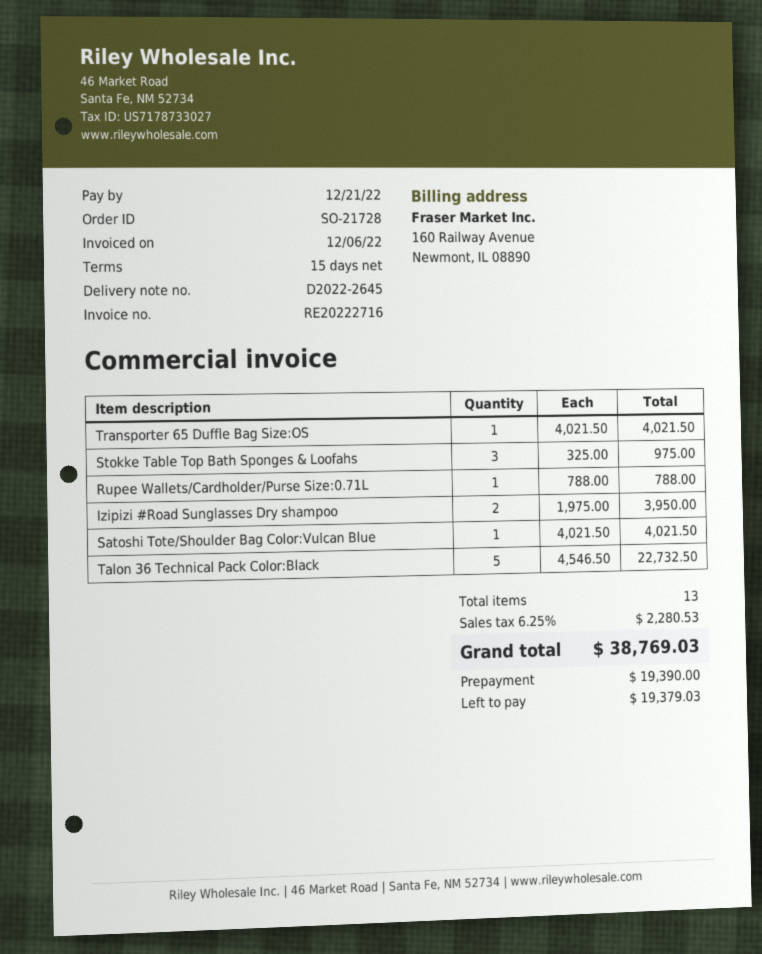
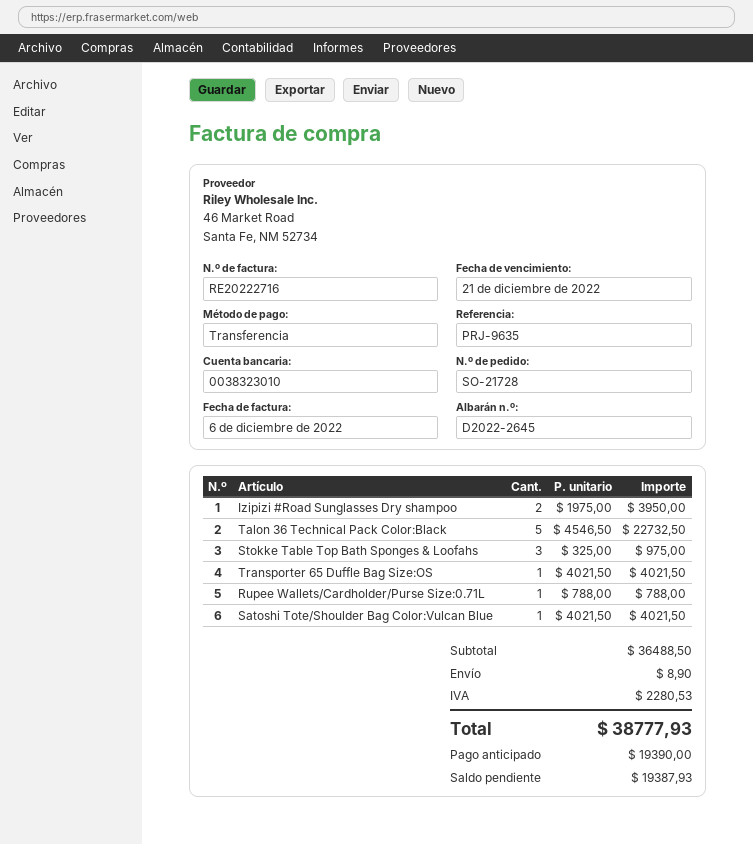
shipping: none -> 8.90
total: 38769.03 -> 38777.93
balance: 19379.03 -> 19387.93

